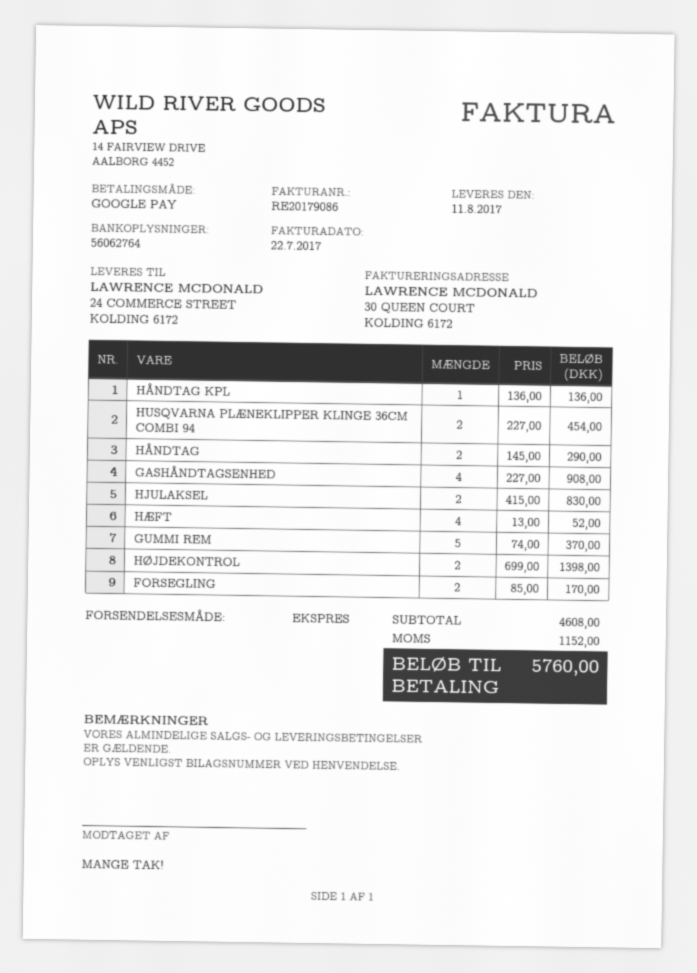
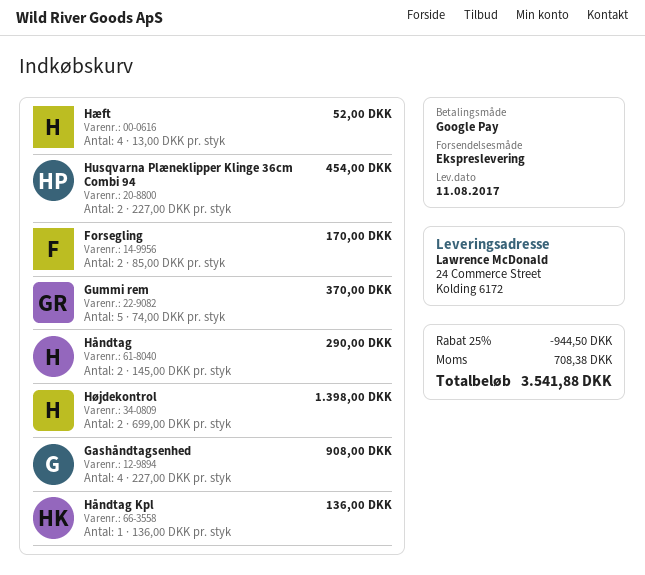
HJULAKSEL: 2 x 415.00 = 830.00 -> none
discount: none -> 25% = 944.50
tax: 1152.00 -> 708.38
total: 5760.00 -> 3541.88

